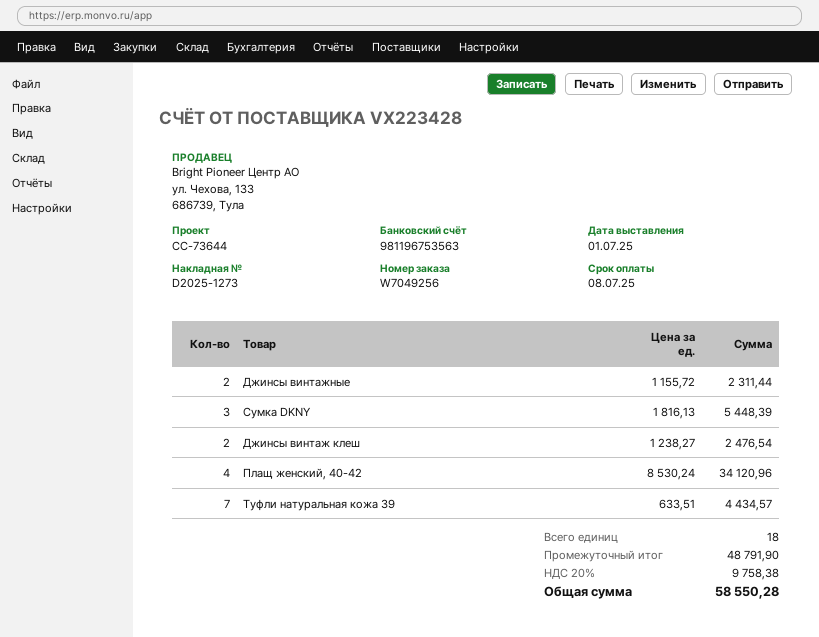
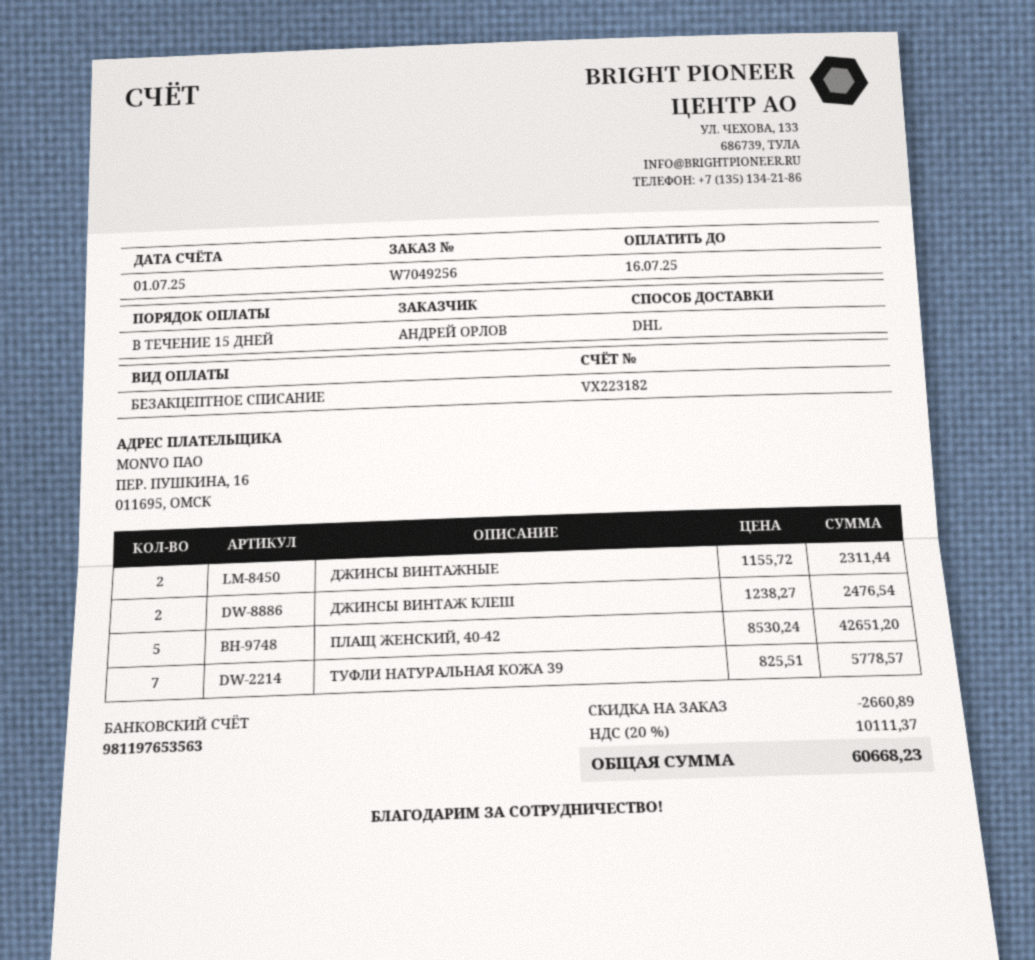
invoice number: VX223428 -> VX223182
due date: 2025-07-08 -> 2025-07-16
bank account: 981196753563 -> 981197653563
Сумка DKNY: 3 x 1816.13 = 5448.39 -> none
Плащ женский, 40-42: 4 x 8530.24 = 34120.96 -> 5 x 8530.24 = 42651.20
Туфли натуральная кожа 39: 7 x 633.51 = 4434.57 -> 7 x 825.51 = 5778.57
discount: none -> 2660.89
tax: 20% = 9758.38 -> 20% = 10111.37
total: 58550.28 -> 60668.23

